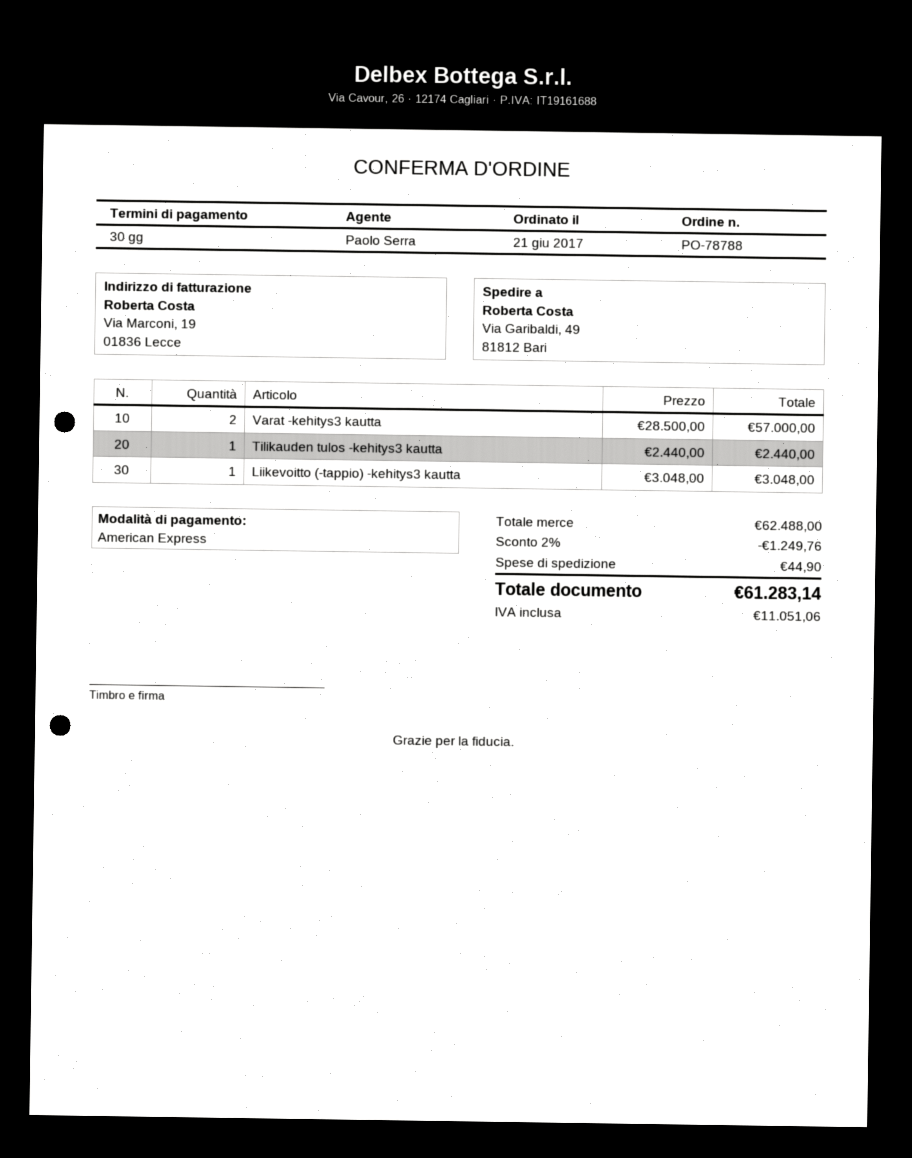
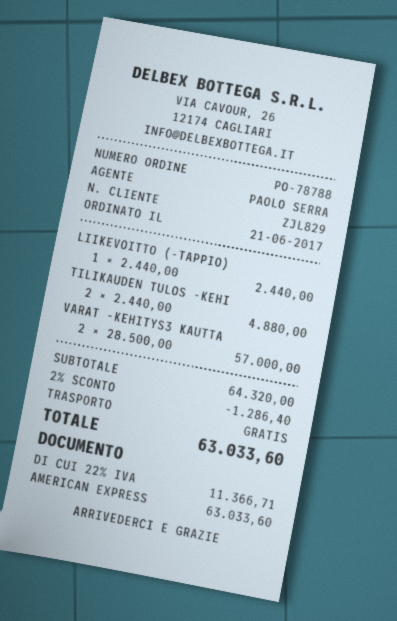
Tilikauden tulos -kehitys3 kautta: 1 x 2440.00 = 2440.00 -> 2 x 2440.00 = 4880.00
Liikevoitto (-tappio) -kehitys3 kautta: 1 x 3048.00 = 3048.00 -> 1 x 2440.00 = 2440.00
subtotal: 62488.00 -> 64320.00
discount: 2% = 1249.76 -> 2% = 1286.40
shipping: 44.90 -> 0.00
tax: 11051.06 -> 11366.71
total: 61283.14 -> 63033.60

